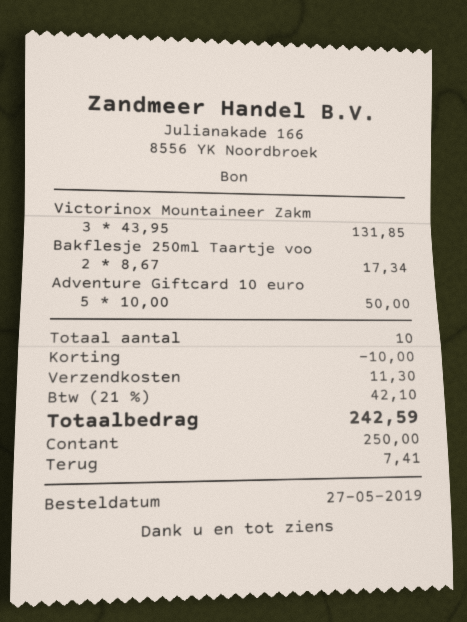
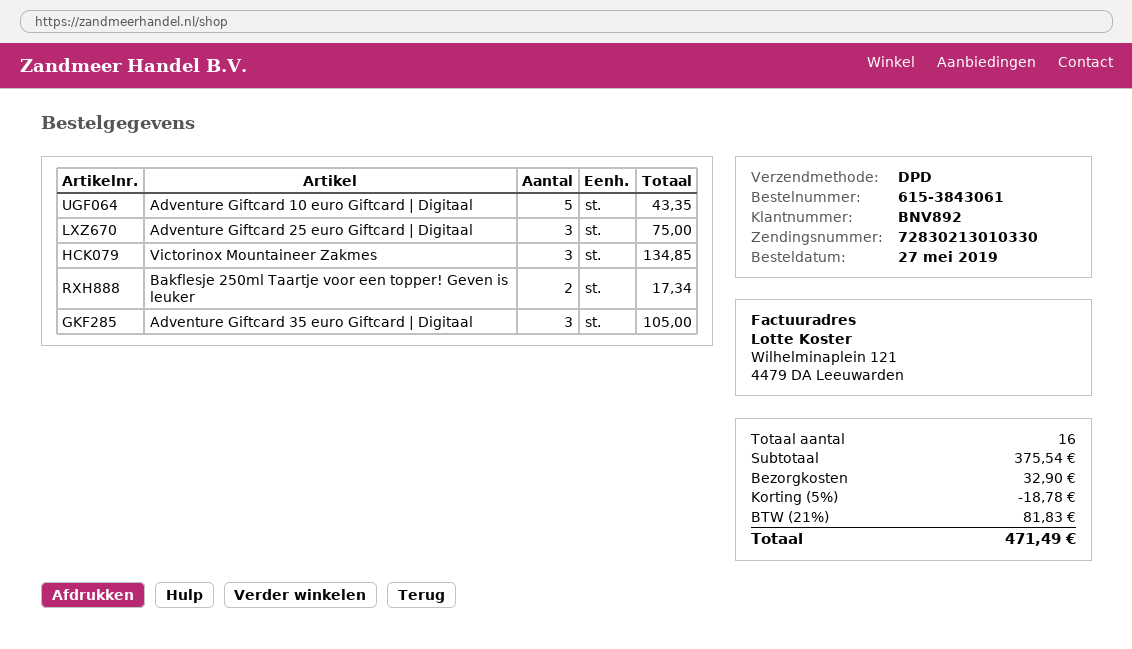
Victorinox Mountaineer Zakm: 3 for 131.85 -> 3 for 134.85
Adventure Giftcard 10 euro: 5 for 50.00 -> 5 for 43.35
Adventure Giftcard 25 euro Giftcard | Digitaal: none -> 3 for 75.00
Adventure Giftcard 35 euro Giftcard | Digitaal: none -> 3 for 105.00
total quantity: 10 -> 16
discount: 10.00 -> 18.78
shipping: 11.30 -> 32.90
tax: 21% = 42.10 -> 21% = 81.83
total: 242.59 -> 471.49

